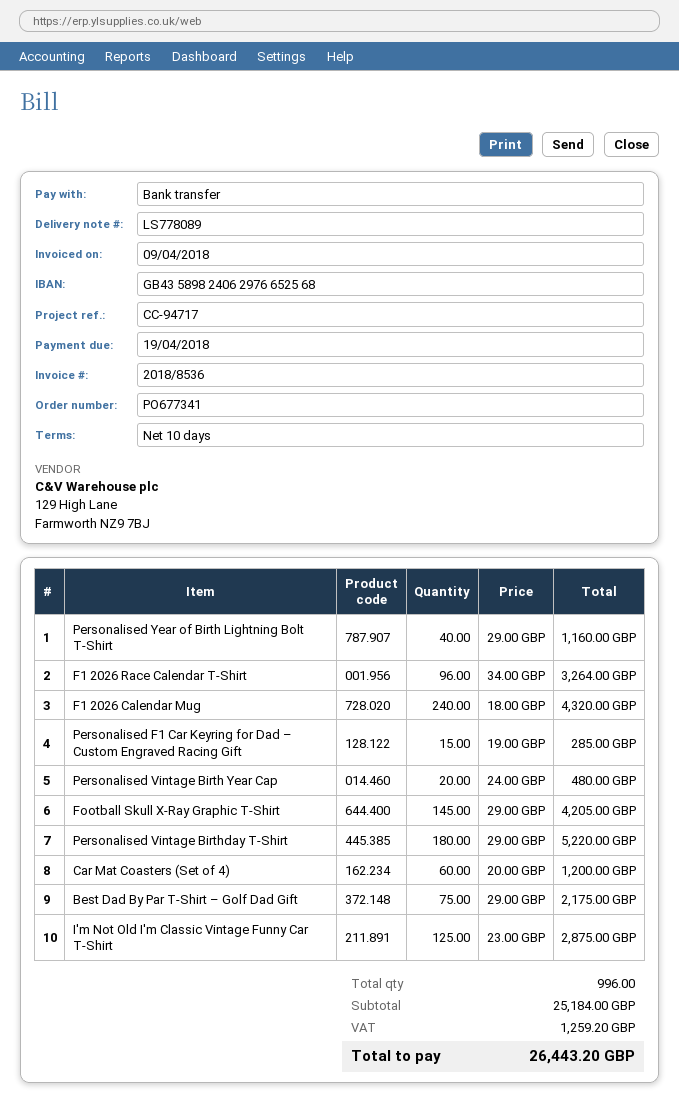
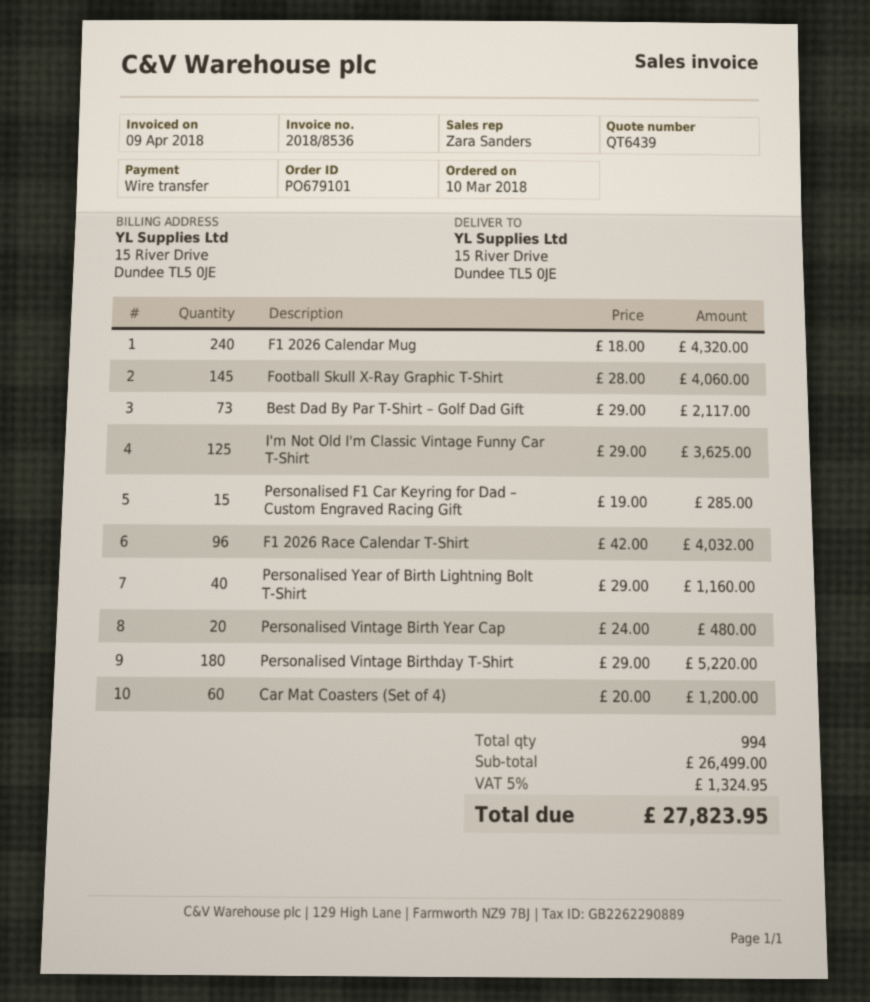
order number: PO677341 -> PO679101
F1 2026 Race Calendar T-Shirt: 96 x 34.00 = 3264.00 -> 96 x 42.00 = 4032.00
Football Skull X-Ray Graphic T-Shirt: 145 x 29.00 = 4205.00 -> 145 x 28.00 = 4060.00
Best Dad By Par T-Shirt – Golf Dad Gift: 75 x 29.00 = 2175.00 -> 73 x 29.00 = 2117.00
I'm Not Old I'm Classic Vintage Funny Car T-Shirt: 125 x 23.00 = 2875.00 -> 125 x 29.00 = 3625.00
total quantity: 996 -> 994
subtotal: 25184.00 -> 26499.00
tax: 1259.20 -> 1324.95
total: 26443.20 -> 27823.95

